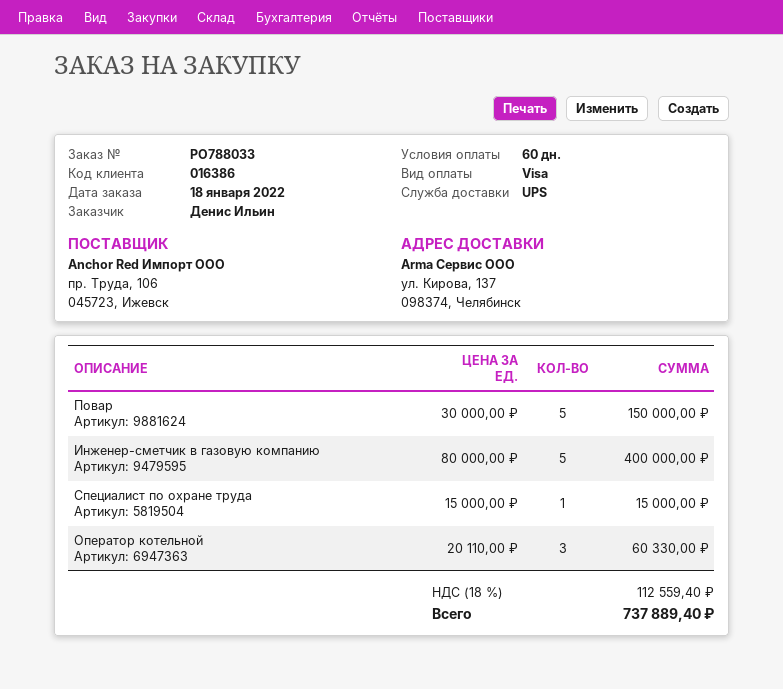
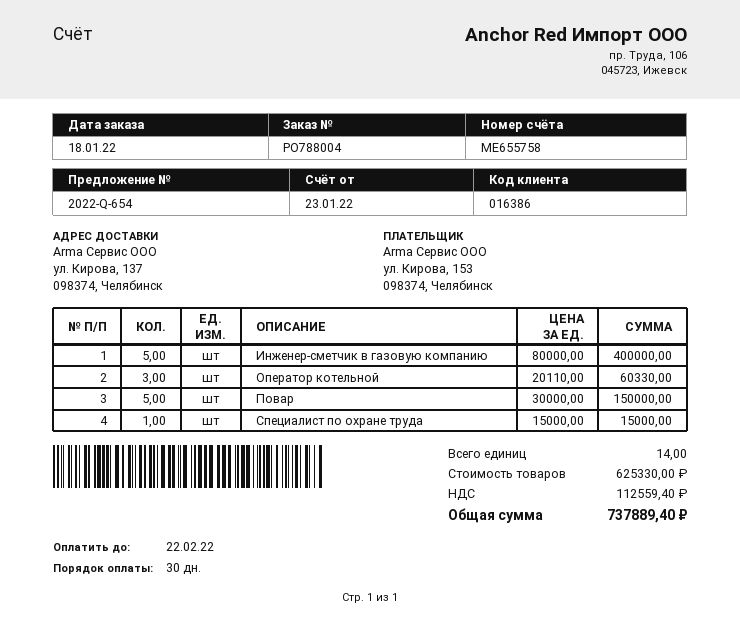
order number: PO788033 -> PO788004
payment terms: 60 days -> 30 days

